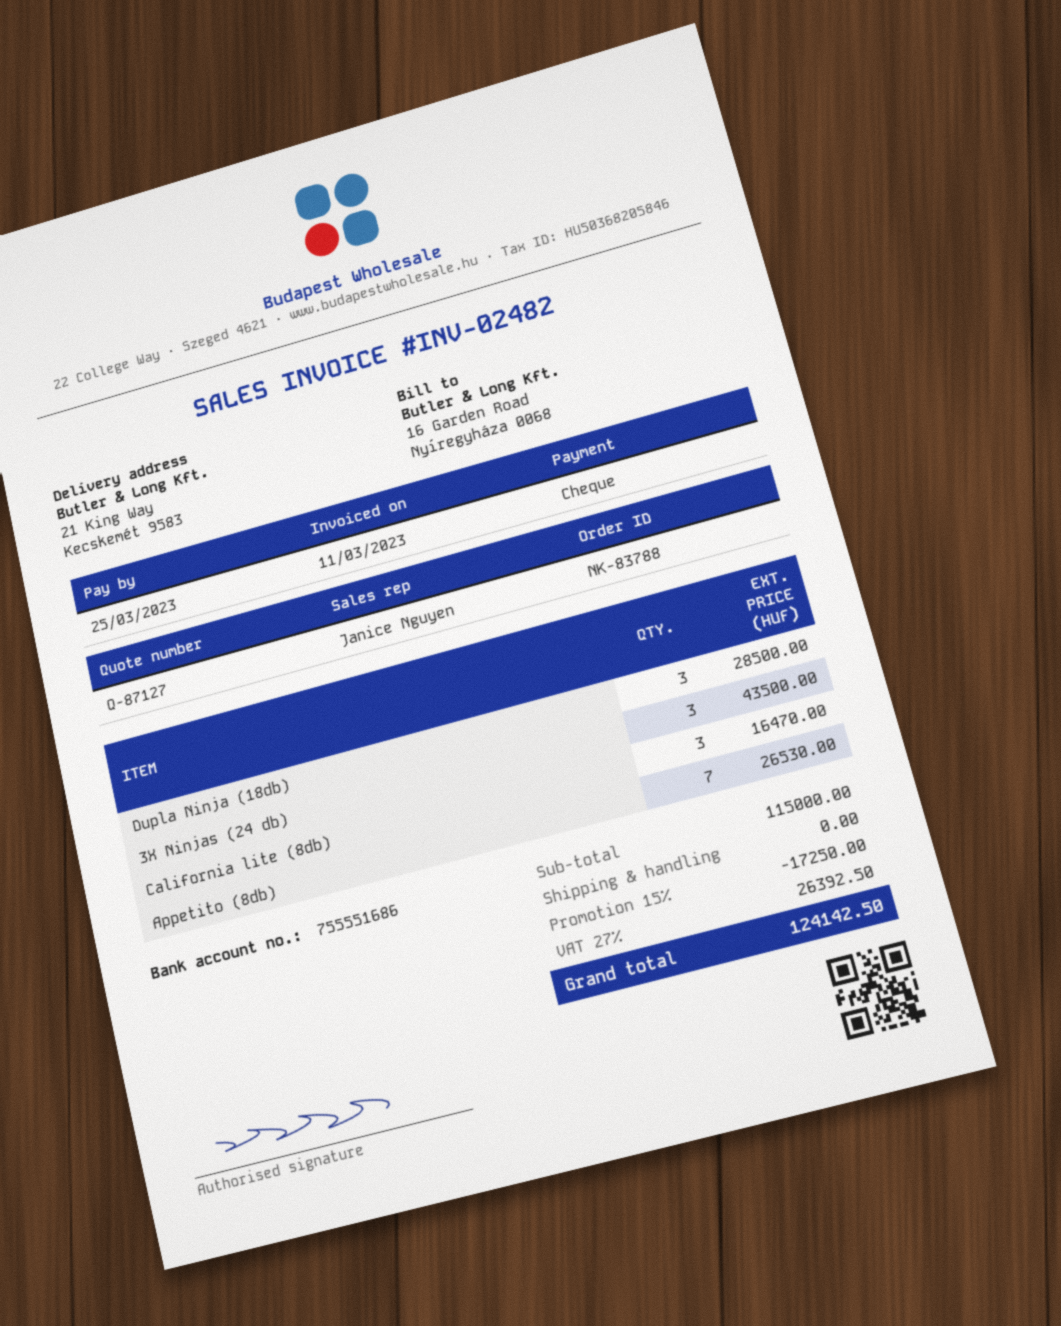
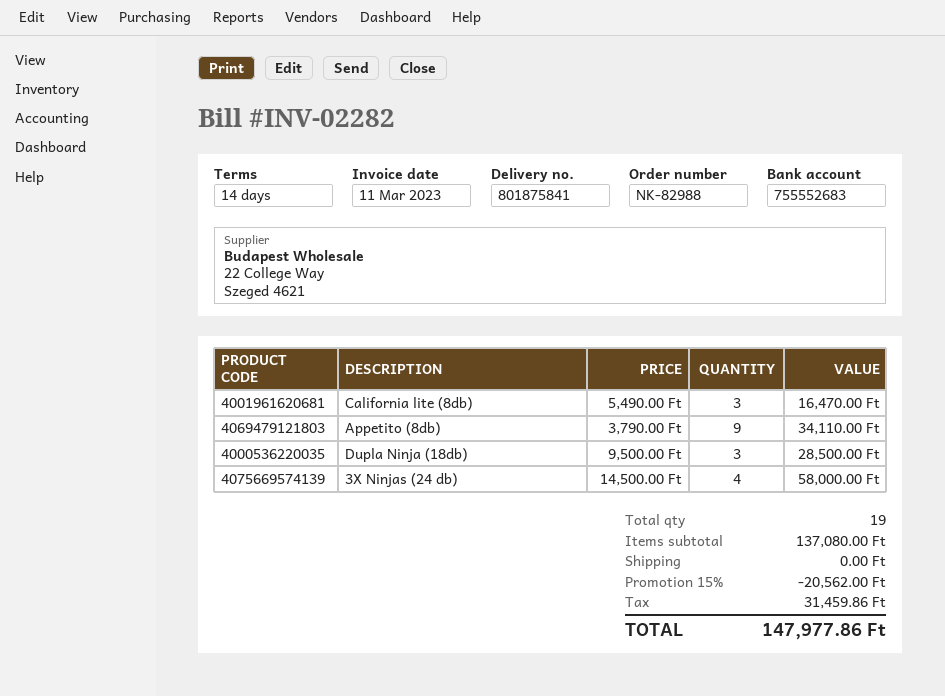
order number: NK-83788 -> NK-82988
invoice number: INV-02482 -> INV-02282
bank account: 755551686 -> 755552683
3X Ninjas (24 db): 3 for 43500.00 -> 4 for 58000.00
Appetito (8db): 7 for 26530.00 -> 9 for 34110.00
subtotal: 115000.00 -> 137080.00
discount: 15% = 17250.00 -> 15% = 20562.00
tax: 26392.50 -> 31459.86
total: 124142.50 -> 147977.86

